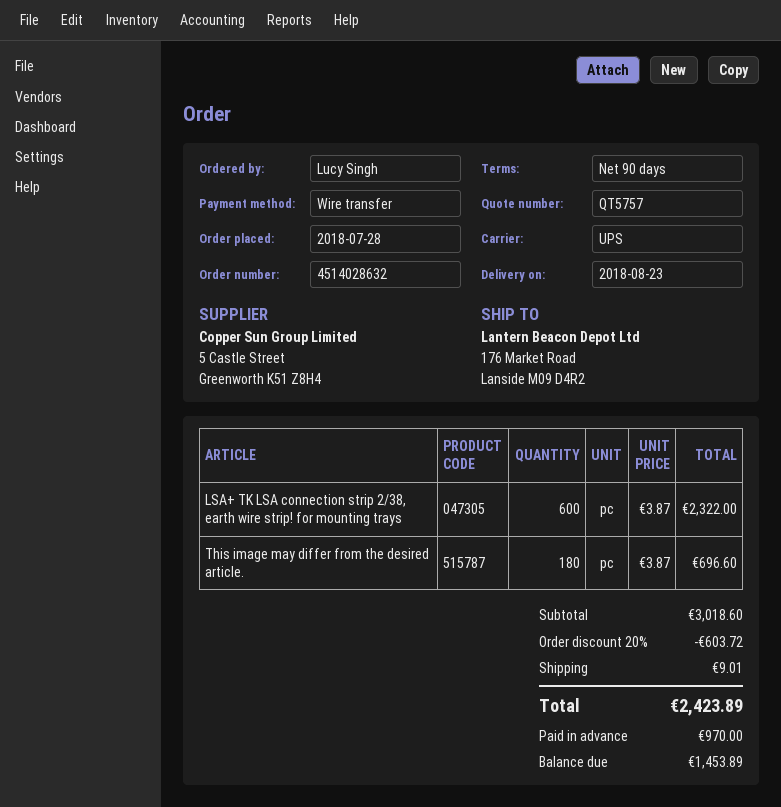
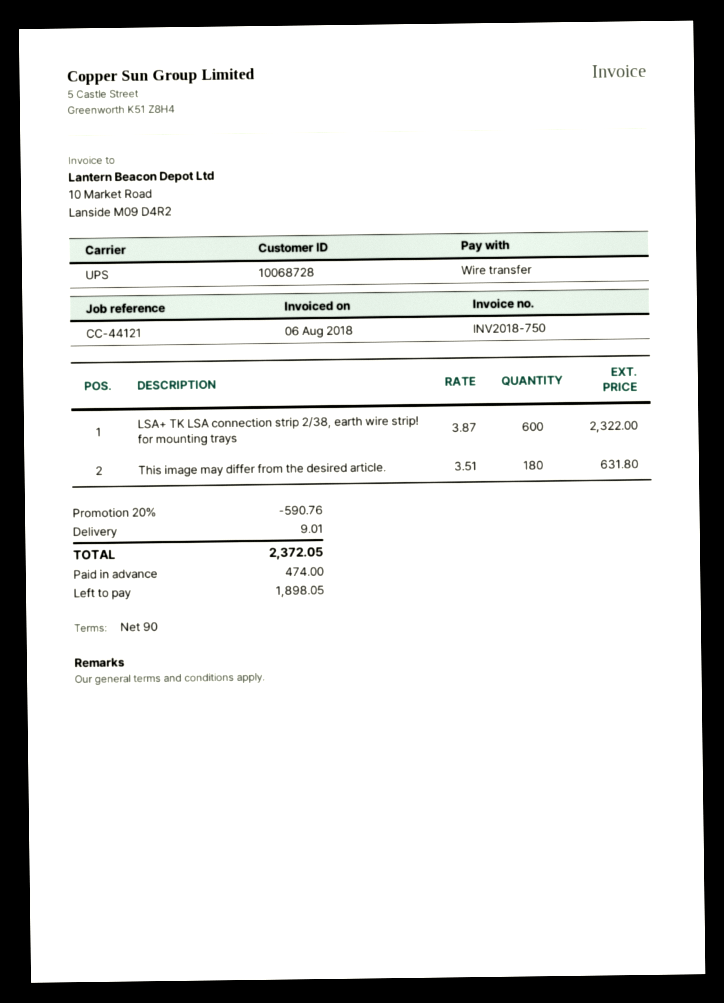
This image may differ from the desired article.: 180 x 3.87 = 696.60 -> 180 x 3.51 = 631.80
discount: 20% = 603.72 -> 20% = 590.76
total: 2423.89 -> 2372.05
deposit: 970.00 -> 474.00
balance: 1453.89 -> 1898.05

